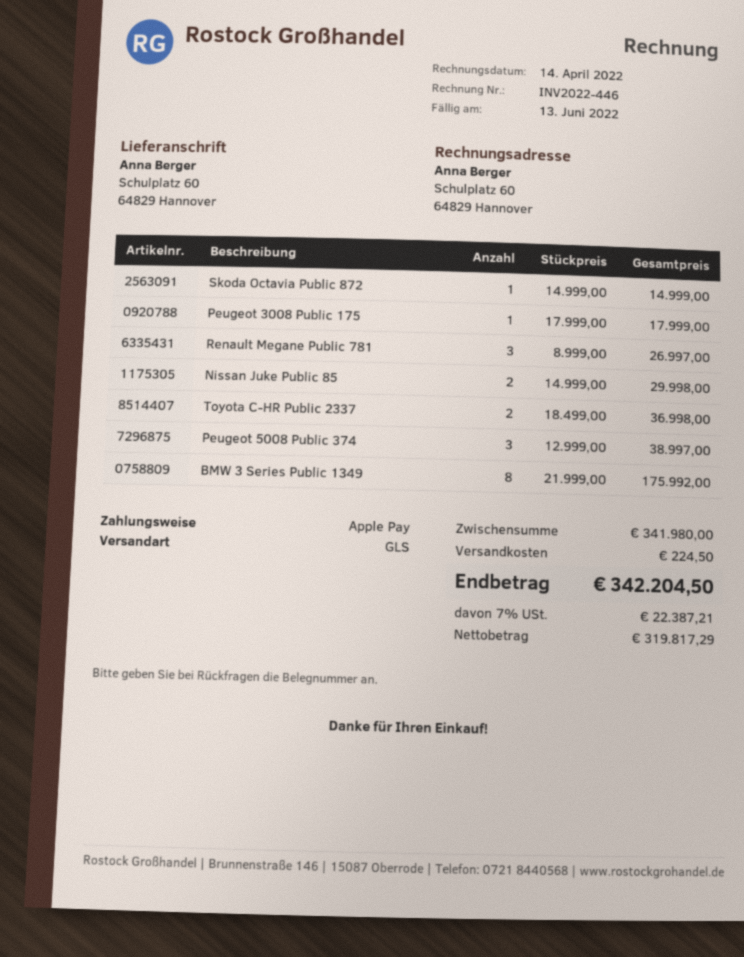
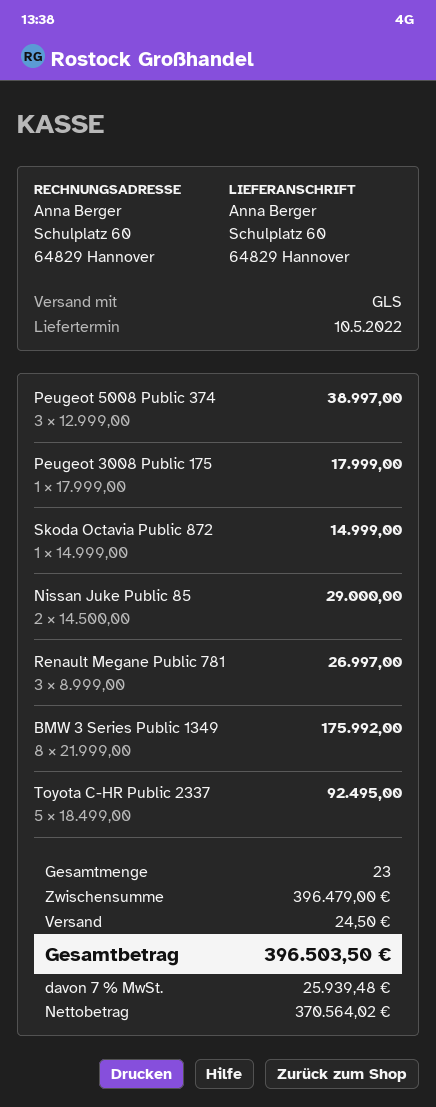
Nissan Juke Public 85: 2 x 14999.00 = 29998.00 -> 2 x 14500.00 = 29000.00
Toyota C-HR Public 2337: 2 x 18499.00 = 36998.00 -> 5 x 18499.00 = 92495.00
subtotal: 341980.00 -> 396479.00
shipping: 224.50 -> 24.50
net: 319817.29 -> 370564.02
tax: 7% = 22387.21 -> 7% = 25939.48
total: 342204.50 -> 396503.50

